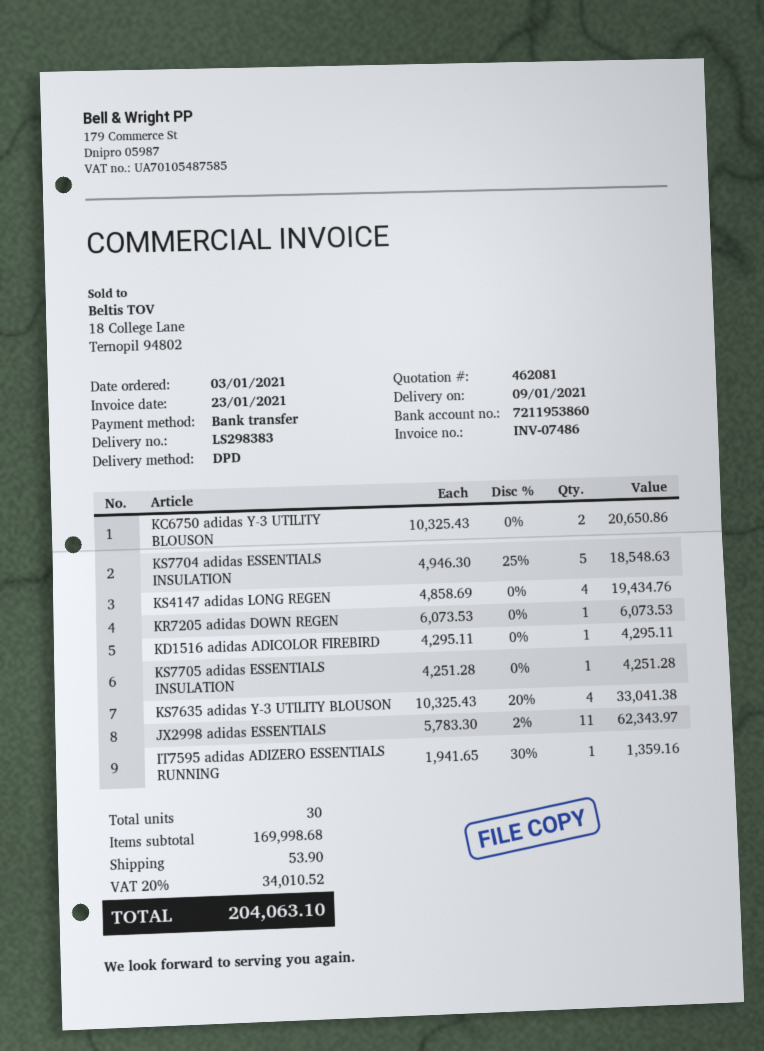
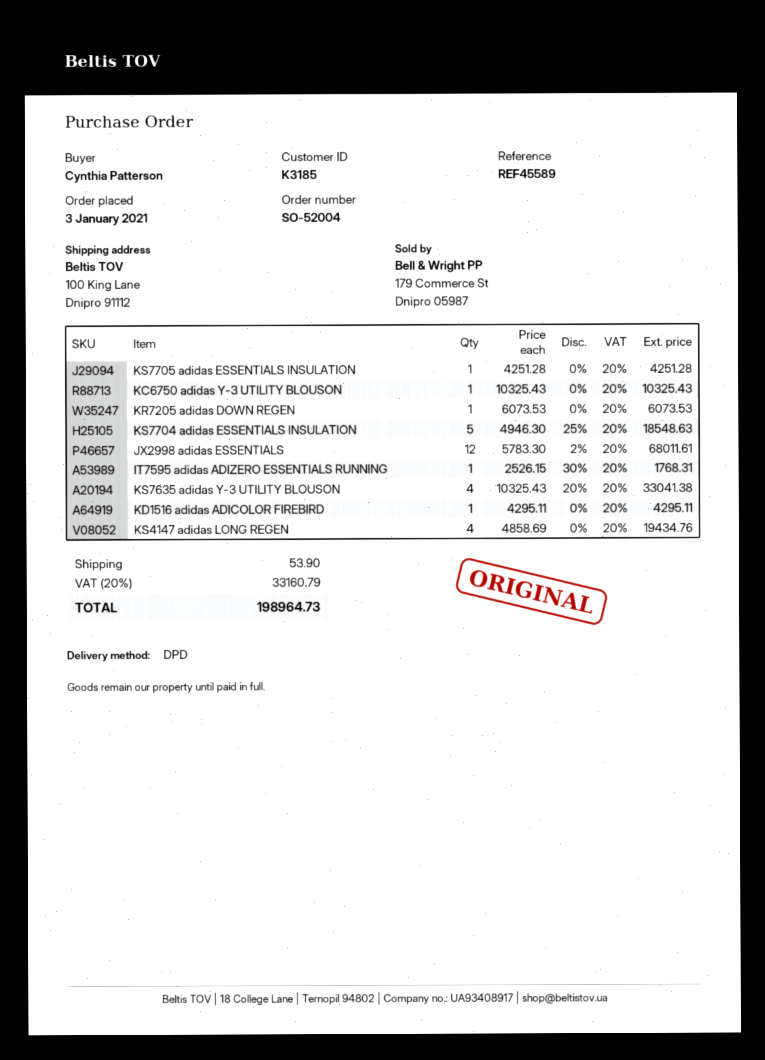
KC6750 adidas Y-3 UTILITY BLOUSON: 2 x 10325.43 = 20650.86 -> 1 x 10325.43 = 10325.43
JX2998 adidas ESSENTIALS: 11 x 5783.30 - 2% = 62343.97 -> 12 x 5783.30 - 2% = 68011.61
IT7595 adidas ADIZERO ESSENTIALS RUNNING: 1 x 1941.65 - 30% = 1359.16 -> 1 x 2526.15 - 30% = 1768.31
tax: 20% = 34010.52 -> 20% = 33160.79
total: 204063.10 -> 198964.73

